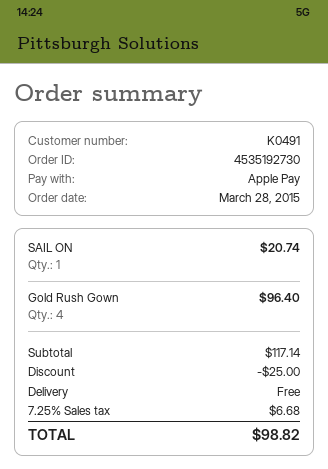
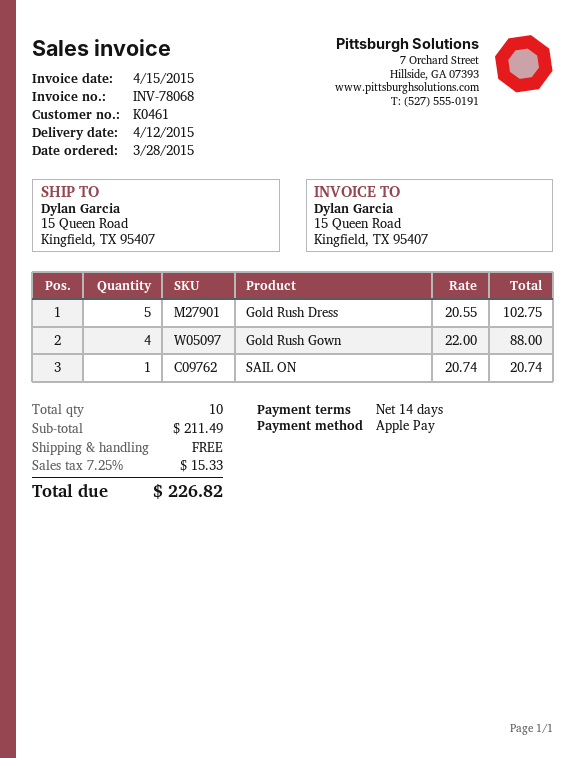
customer number: K0491 -> K0461
Gold Rush Gown: 4 for 96.40 -> 4 for 88.00
Gold Rush Dress: none -> 5 for 102.75
subtotal: 117.14 -> 211.49
discount: 25.00 -> none
tax: 7.25% = 6.68 -> 7.25% = 15.33
total: 98.82 -> 226.82

